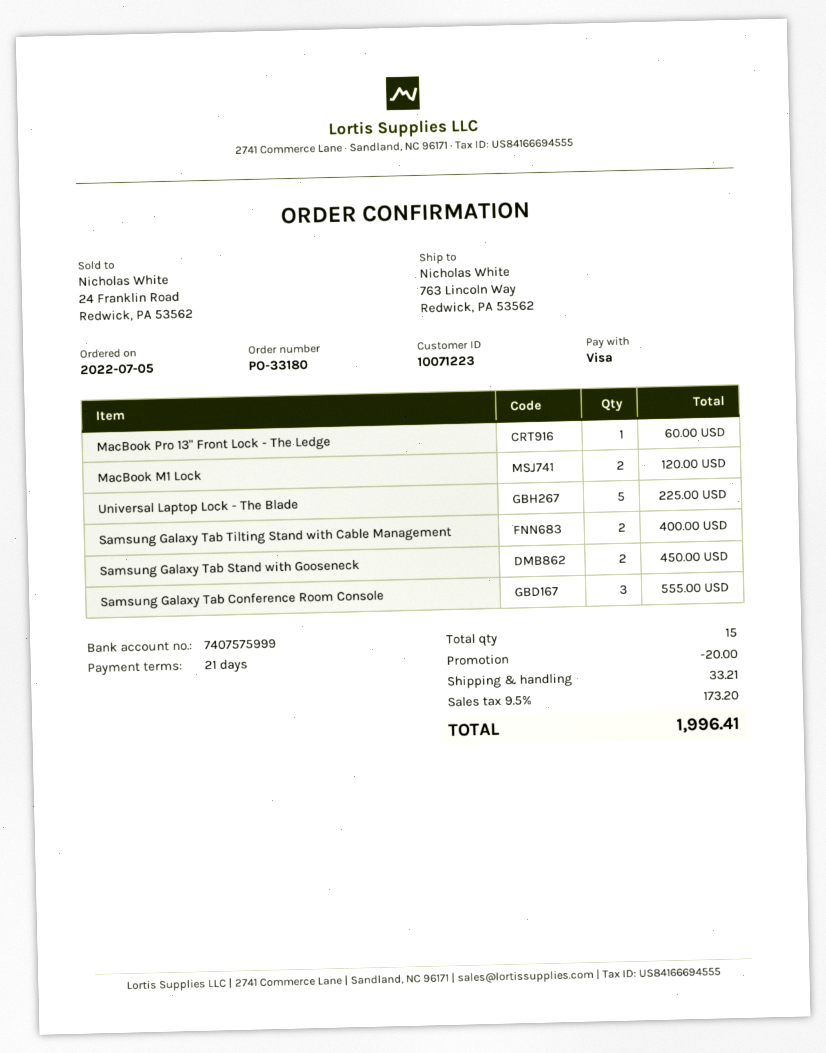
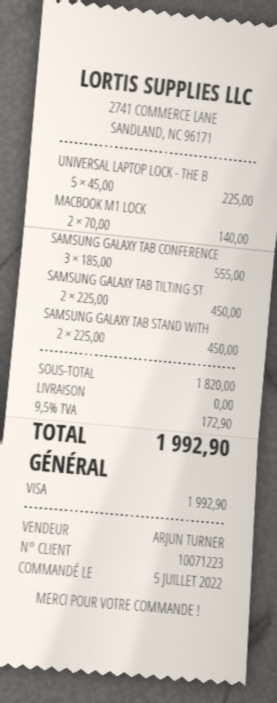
MacBook Pro 13" Front Lock - The Ledge: 1 for 60.00 -> none
MacBook M1 Lock: 2 for 120.00 -> 2 for 140.00
Samsung Galaxy Tab Tilting Stand with Cable Management: 2 for 400.00 -> 2 for 450.00
discount: 20.00 -> none
shipping: 33.21 -> 0.00
tax: 9.5% = 173.20 -> 9.5% = 172.90
total: 1996.41 -> 1992.90

